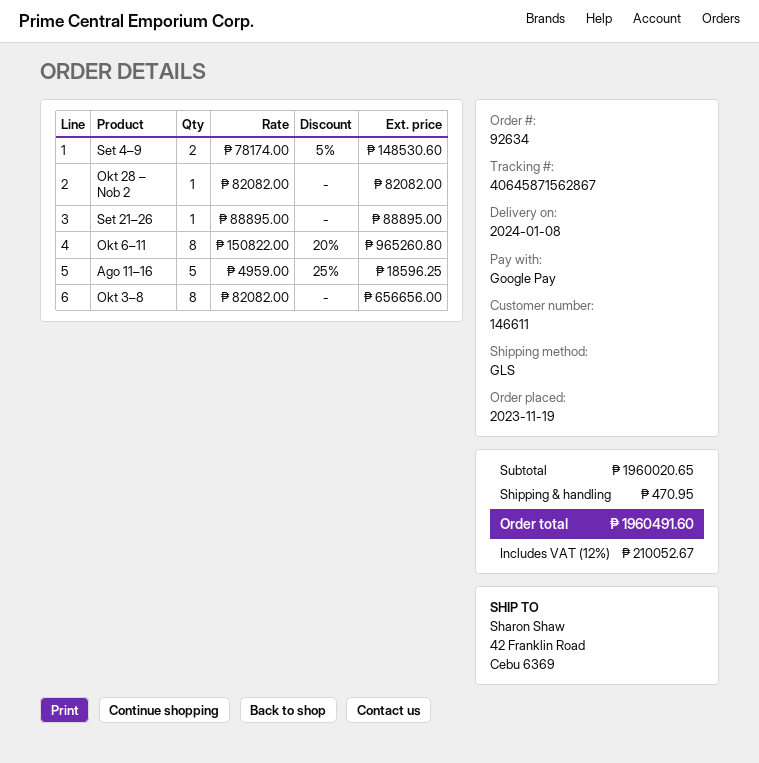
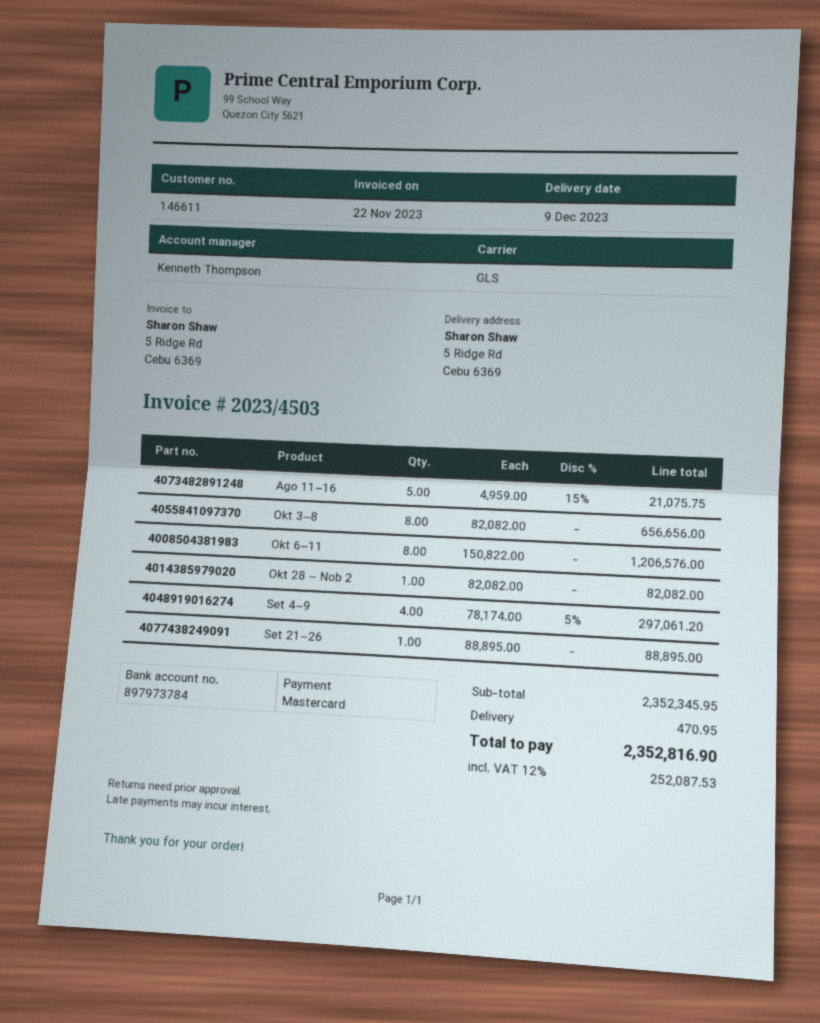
delivery date: 2024-01-08 -> 2023-12-09
payment method: Google Pay -> Mastercard
ship to: 42 Franklin Road, Cebu 6369 -> 5 Ridge Rd, Cebu 6369
Set 4–9: 2 x 78174.00 - 5% = 148530.60 -> 4 x 78174.00 - 5% = 297061.20
Okt 6–11: 8 x 150822.00 - 20% = 965260.80 -> 8 x 150822.00 = 1206576.00
Ago 11–16: 5 x 4959.00 - 25% = 18596.25 -> 5 x 4959.00 - 15% = 21075.75
subtotal: 1960020.65 -> 2352345.95
tax: 12% = 210052.67 -> 12% = 252087.53
total: 1960491.60 -> 2352816.90

